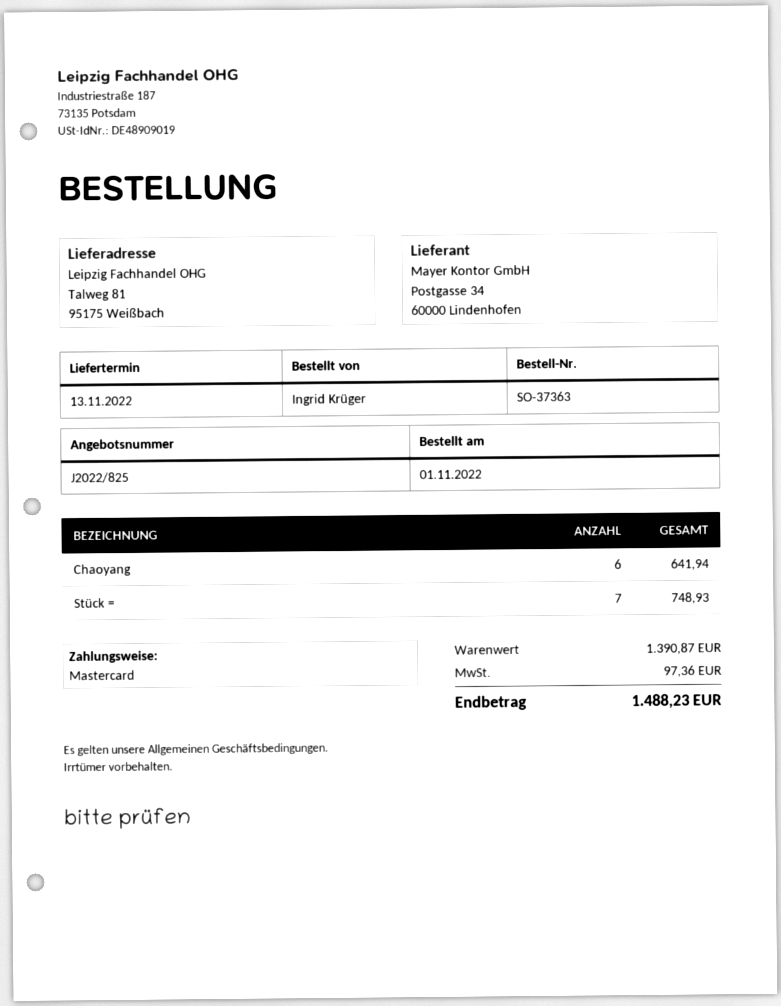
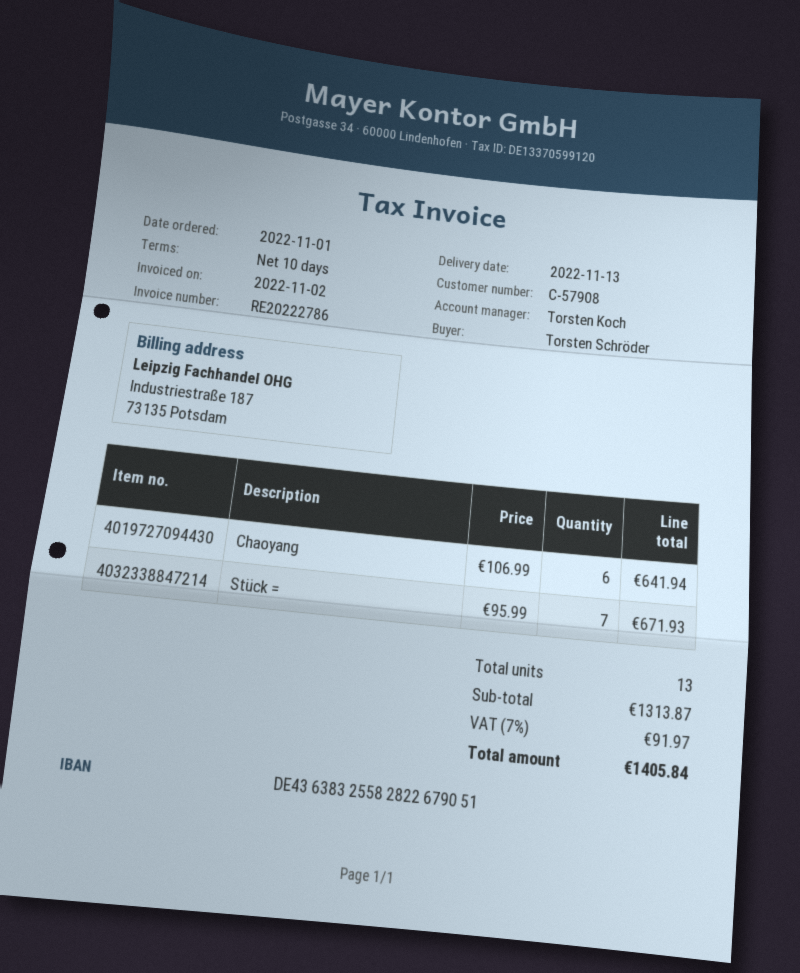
ordered by: Ingrid Krüger -> Torsten Schröder
Stück =: 7 for 748.93 -> 7 for 671.93
subtotal: 1390.87 -> 1313.87
tax: 97.36 -> 91.97
total: 1488.23 -> 1405.84

